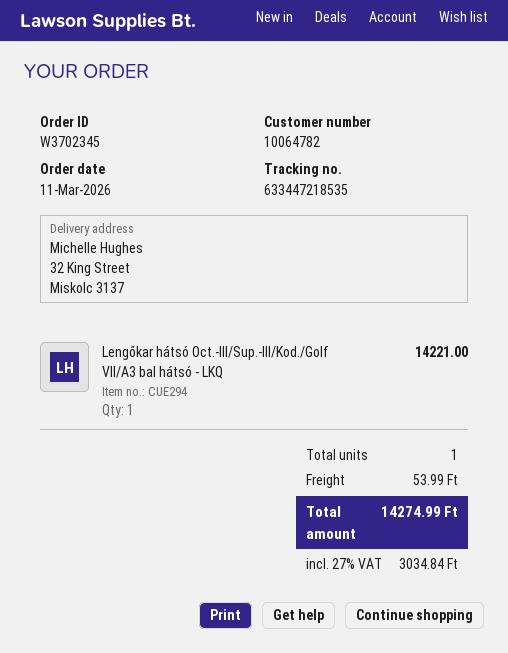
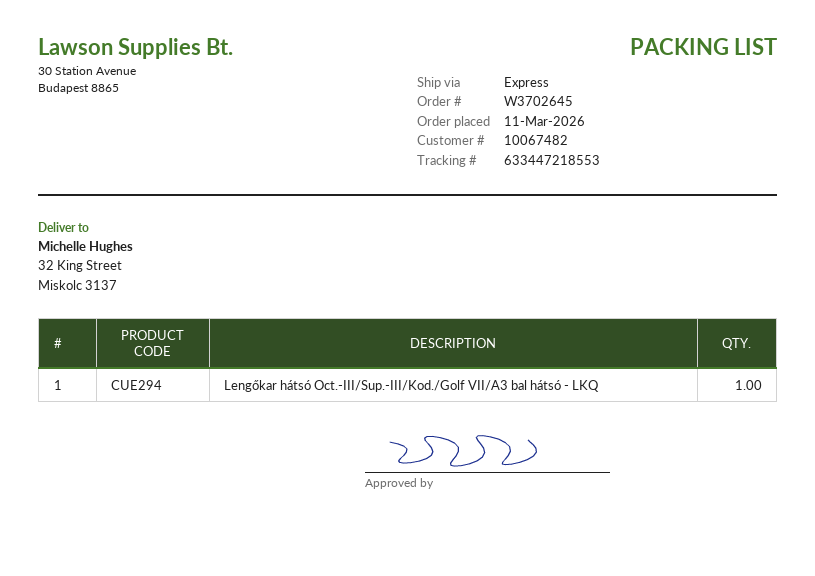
order number: W3702345 -> W3702645
customer number: 10064782 -> 10067482
tracking number: 633447218535 -> 633447218553

